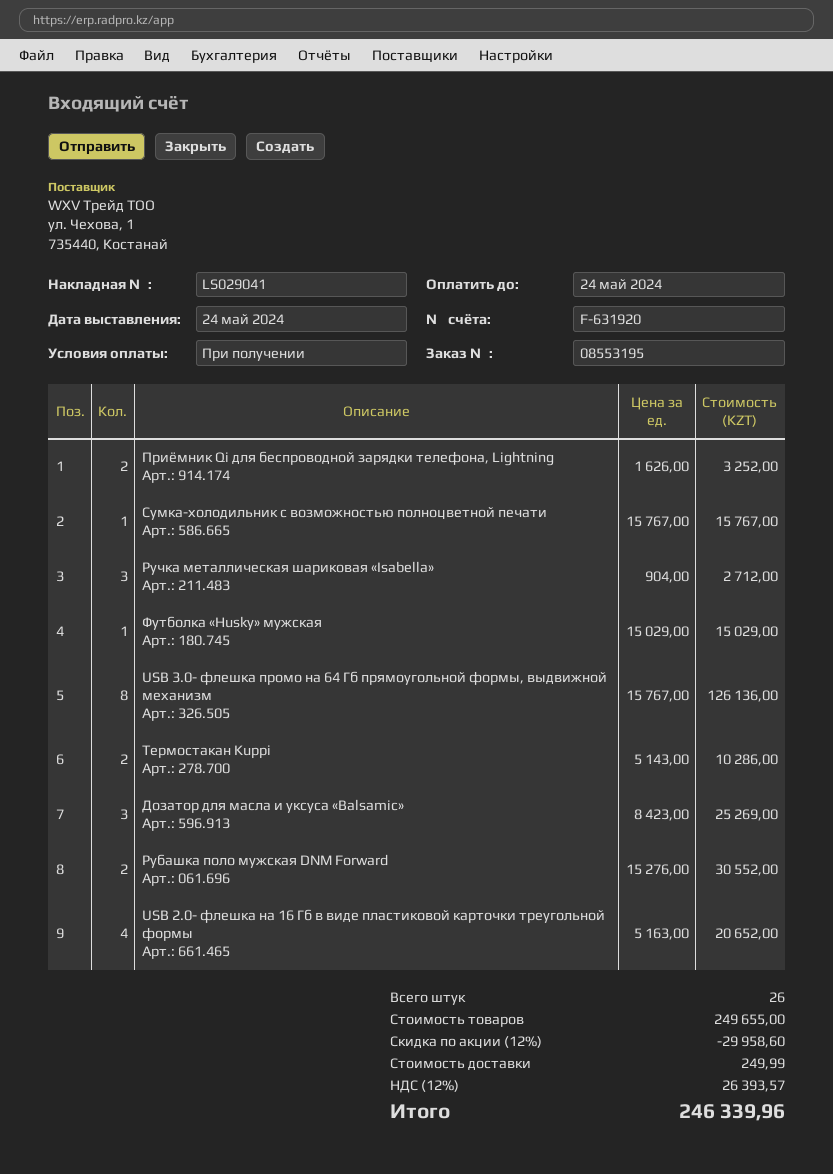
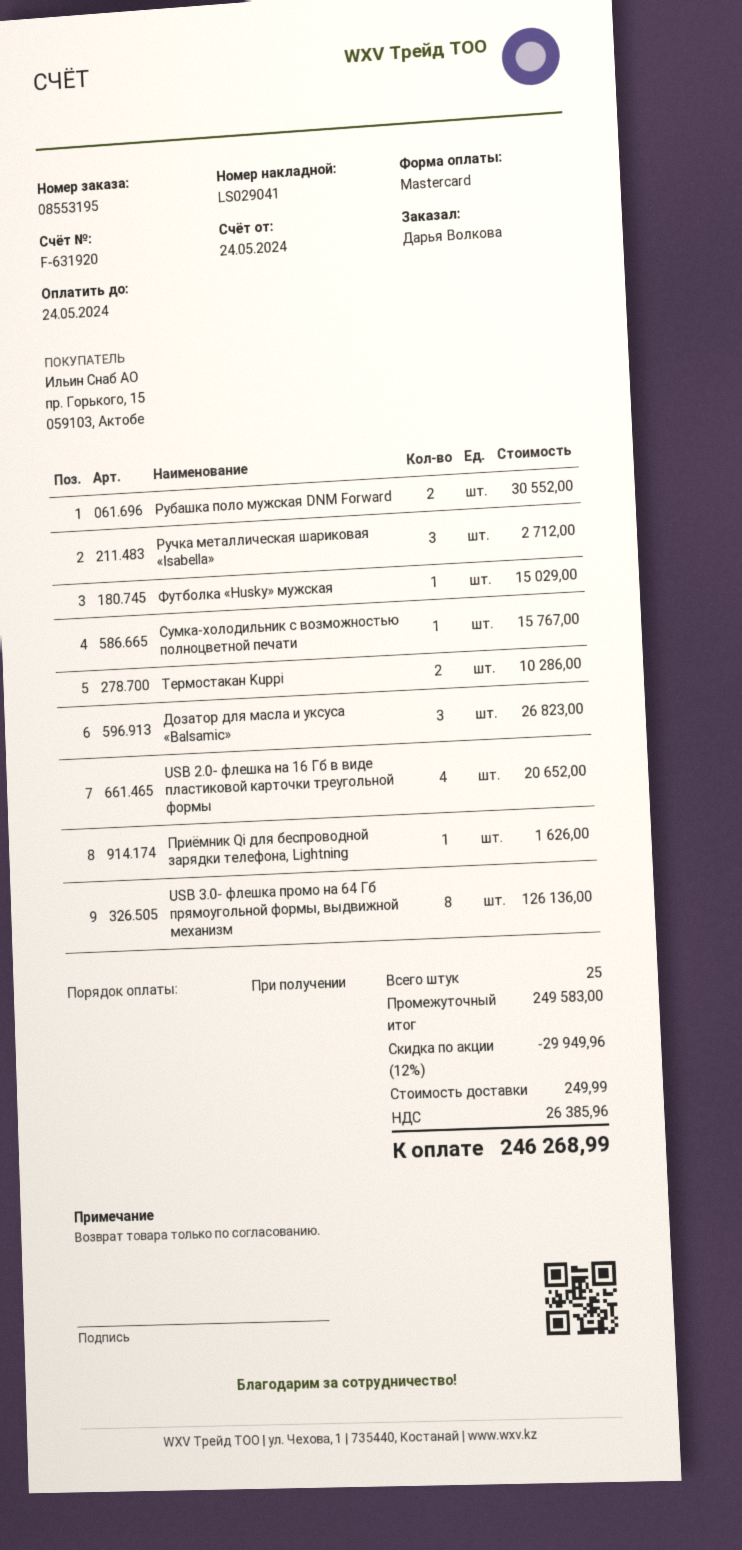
Приёмник Qi для беспроводной зарядки телефона, Lightning: 2 for 3252.00 -> 1 for 1626.00
Дозатор для масла и уксуса «Balsamic»: 3 for 25269.00 -> 3 for 26823.00
total quantity: 26 -> 25
subtotal: 249655.00 -> 249583.00
discount: 12% = 29958.60 -> 12% = 29949.96
tax: 26393.57 -> 26385.96
total: 246339.96 -> 246268.99

